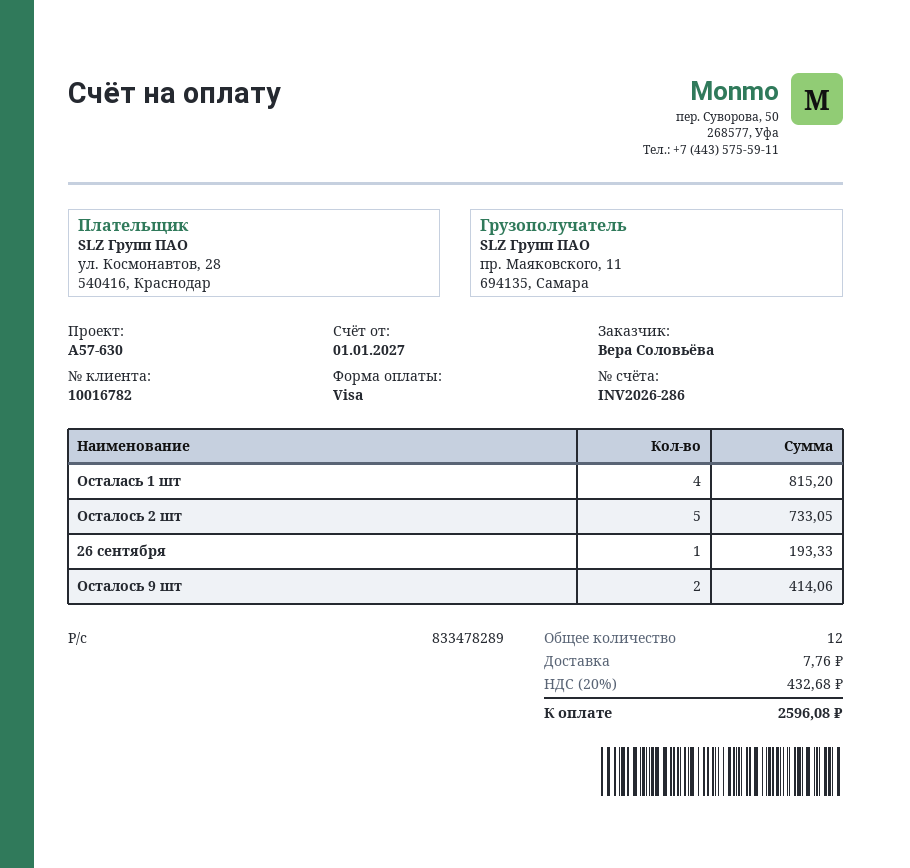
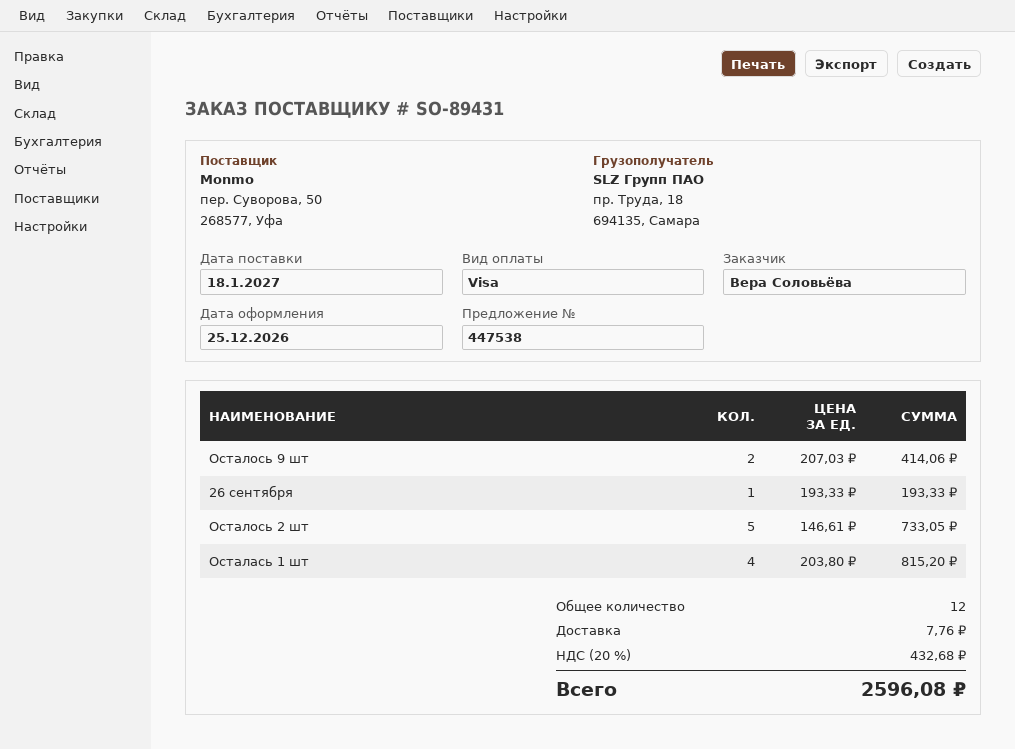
ship to: пр. Маяковского, 11, 694135, Самара -> пр. Труда, 18, 694135, Самара

